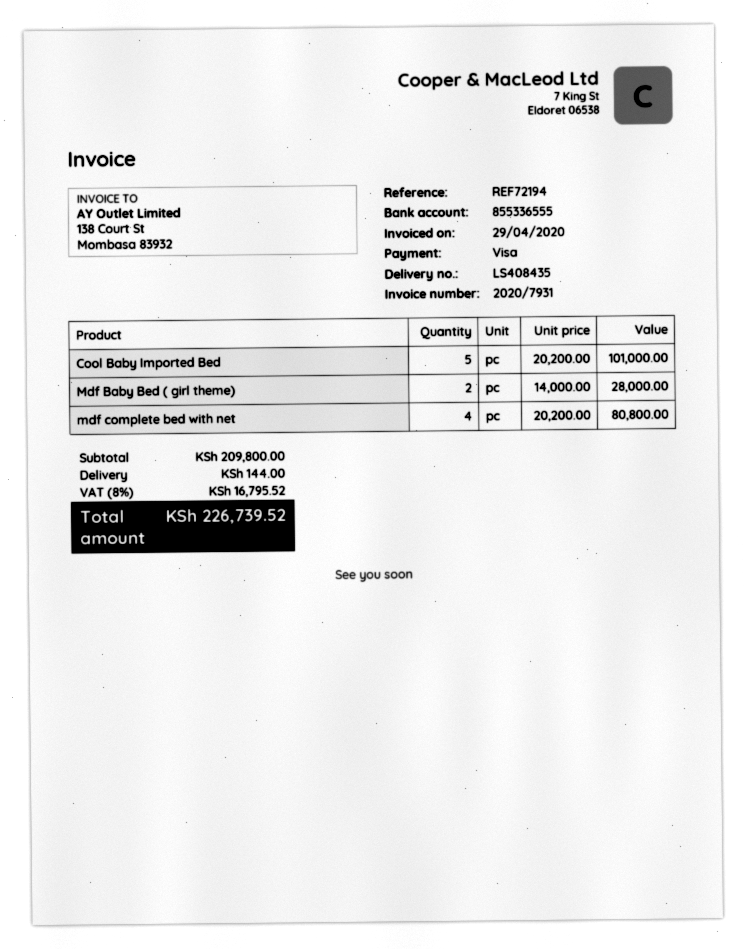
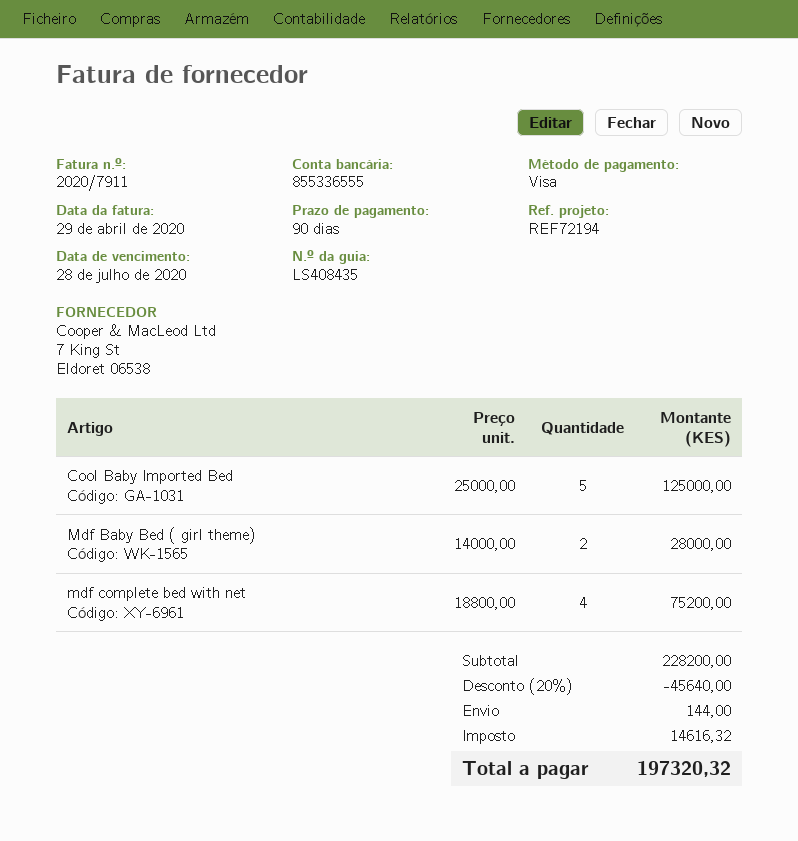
invoice number: 2020/7931 -> 2020/7911
Cool Baby Imported Bed: 5 x 20200.00 = 101000.00 -> 5 x 25000.00 = 125000.00
mdf complete bed with net: 4 x 20200.00 = 80800.00 -> 4 x 18800.00 = 75200.00
subtotal: 209800.00 -> 228200.00
discount: none -> 20% = 45640.00
tax: 16795.52 -> 14616.32
total: 226739.52 -> 197320.32

